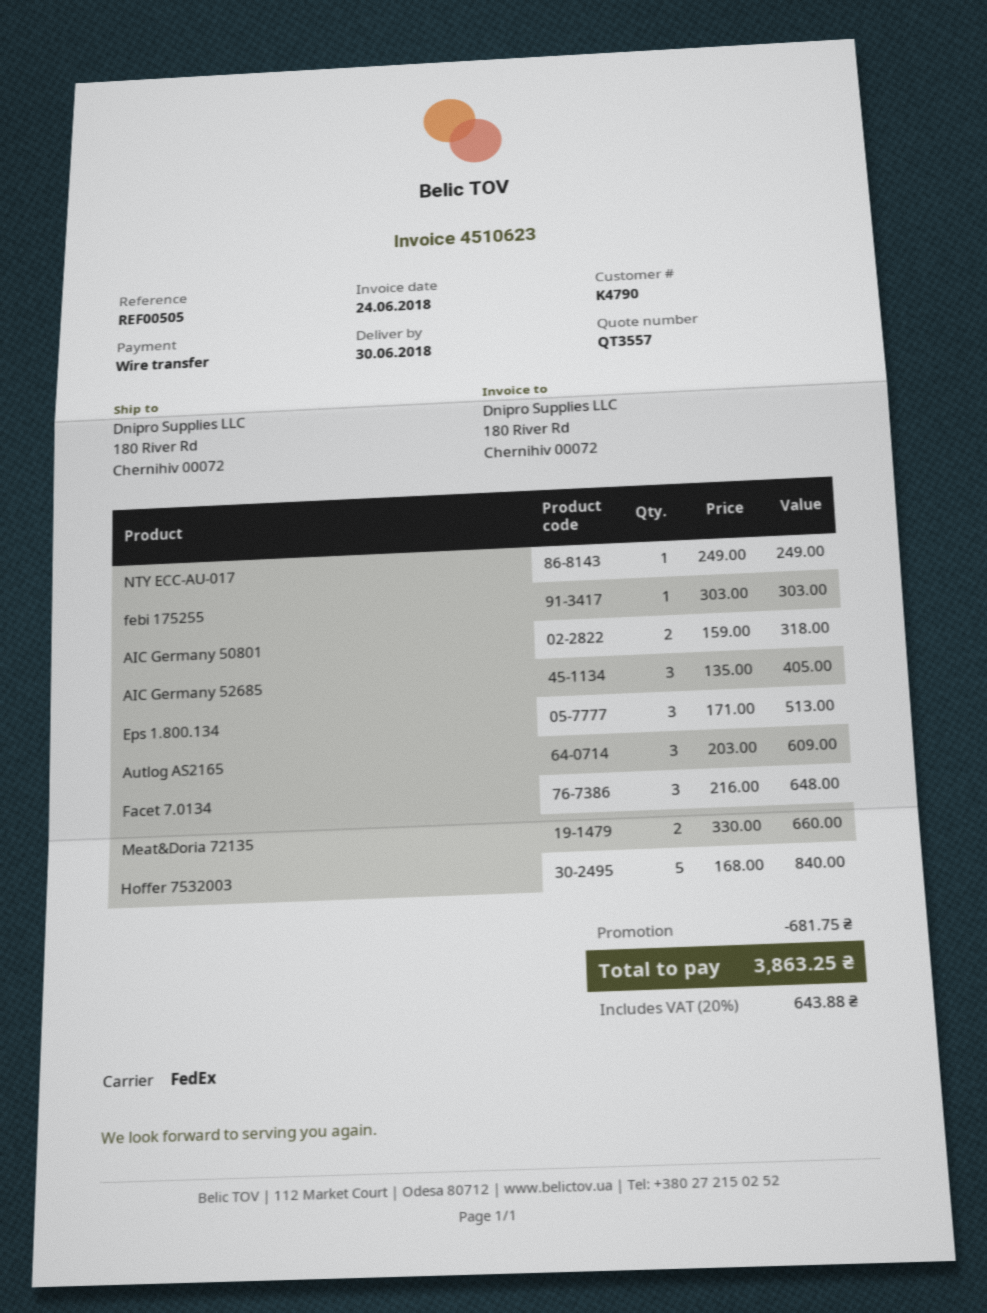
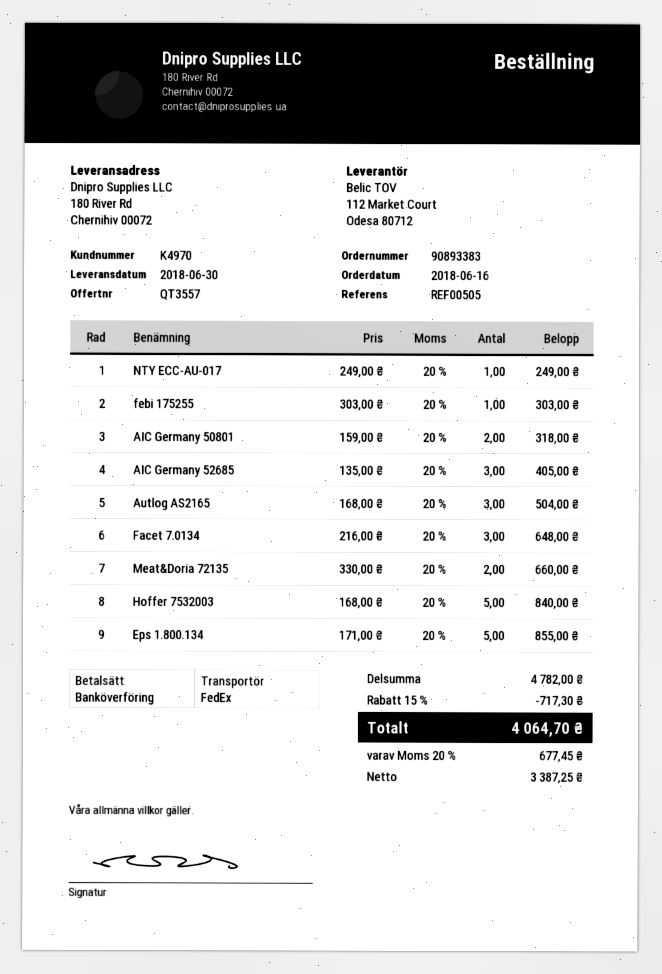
customer number: K4790 -> K4970
Eps 1.800.134: 3 x 171.00 = 513.00 -> 5 x 171.00 = 855.00
Autlog AS2165: 3 x 203.00 = 609.00 -> 3 x 168.00 = 504.00
discount: 681.75 -> 717.30
tax: 20% = 643.88 -> 20% = 677.45
total: 3863.25 -> 4064.70

